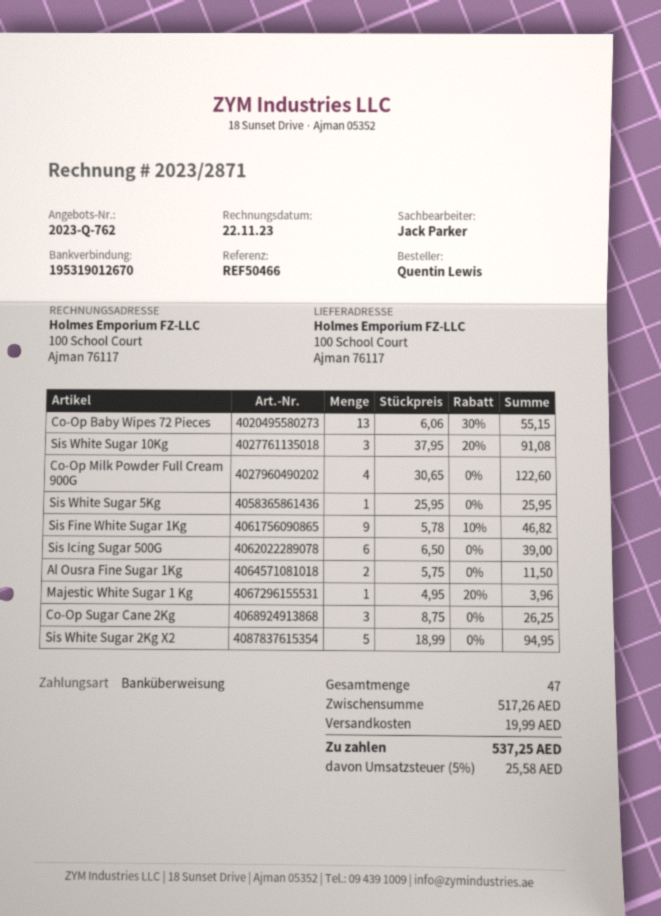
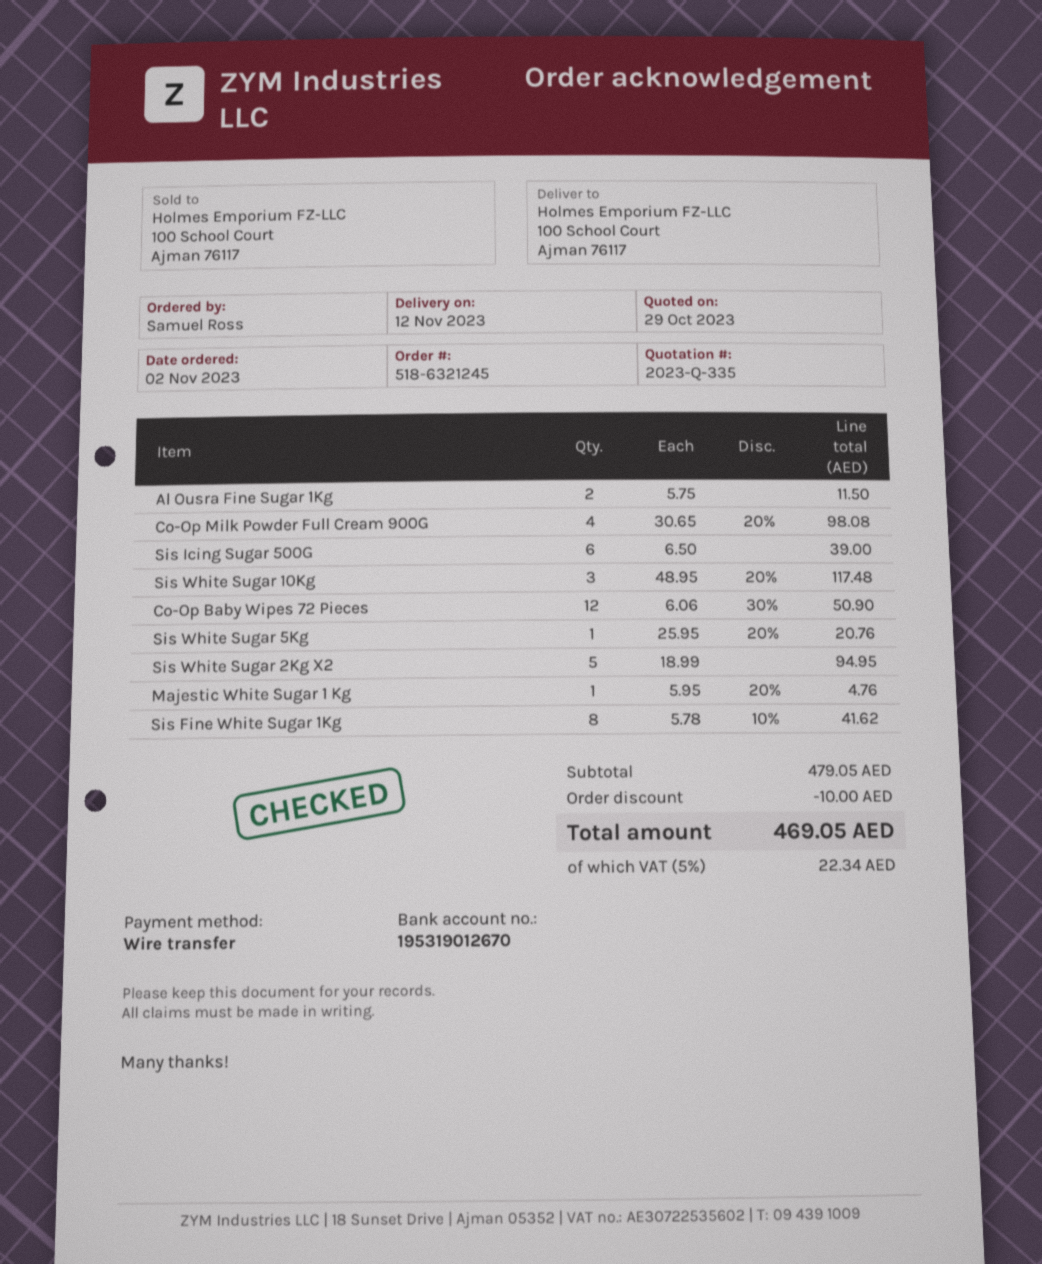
quote number: 2023-Q-762 -> 2023-Q-335
ordered by: Quentin Lewis -> Samuel Ross
Co-Op Baby Wipes 72 Pieces: 13 x 6.06 - 30% = 55.15 -> 12 x 6.06 - 30% = 50.90
Sis White Sugar 10Kg: 3 x 37.95 - 20% = 91.08 -> 3 x 48.95 - 20% = 117.48
Co-Op Milk Powder Full Cream 900G: 4 x 30.65 = 122.60 -> 4 x 30.65 - 20% = 98.08
Sis White Sugar 5Kg: 1 x 25.95 = 25.95 -> 1 x 25.95 - 20% = 20.76
Sis Fine White Sugar 1Kg: 9 x 5.78 - 10% = 46.82 -> 8 x 5.78 - 10% = 41.62
Majestic White Sugar 1 Kg: 1 x 4.95 - 20% = 3.96 -> 1 x 5.95 - 20% = 4.76
Co-Op Sugar Cane 2Kg: 3 x 8.75 = 26.25 -> none
subtotal: 517.26 -> 479.05
discount: none -> 10.00
shipping: 19.99 -> none
tax: 5% = 25.58 -> 5% = 22.34
total: 537.25 -> 469.05

